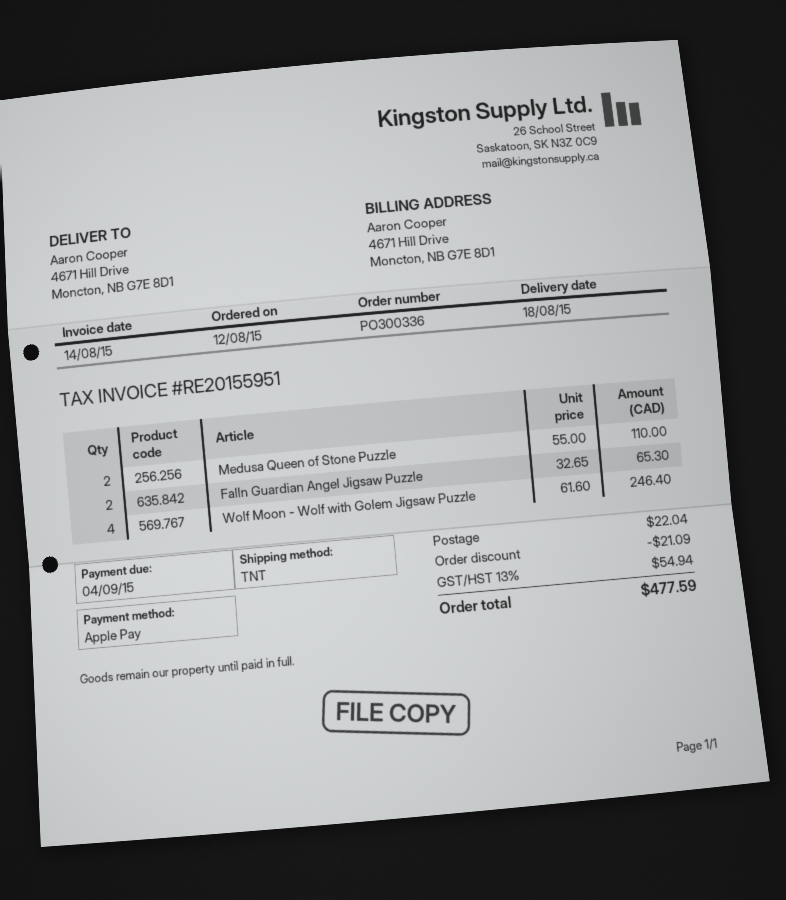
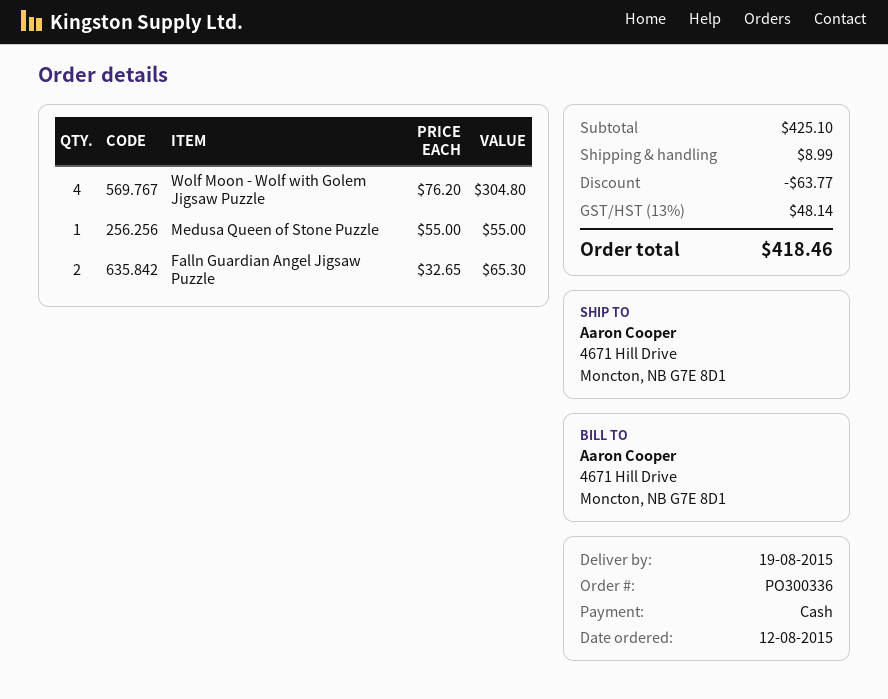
delivery date: 2015-08-18 -> 2015-08-19
payment method: Apple Pay -> cash
Medusa Queen of Stone Puzzle: 2 x 55.00 = 110.00 -> 1 x 55.00 = 55.00
Wolf Moon - Wolf with Golem Jigsaw Puzzle: 4 x 61.60 = 246.40 -> 4 x 76.20 = 304.80
discount: 21.09 -> 63.77
shipping: 22.04 -> 8.99
tax: 13% = 54.94 -> 13% = 48.14
total: 477.59 -> 418.46

